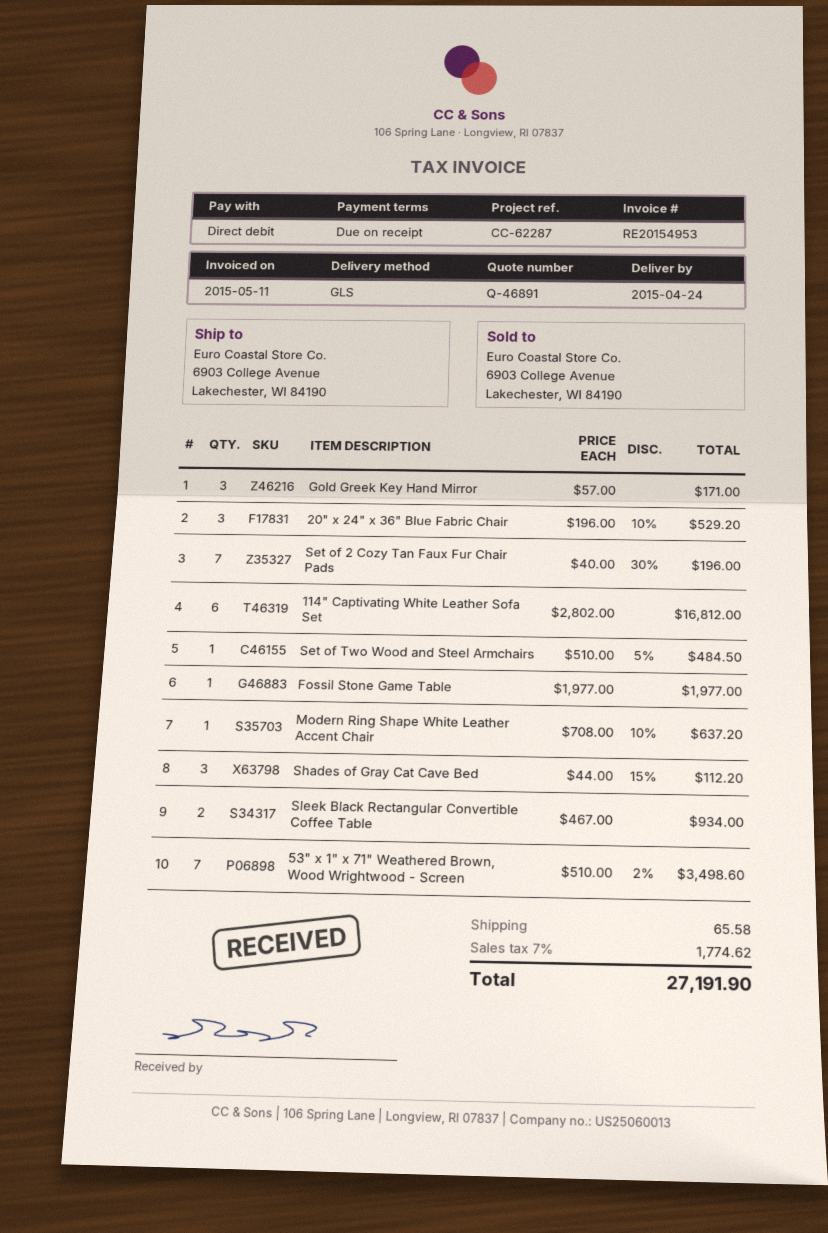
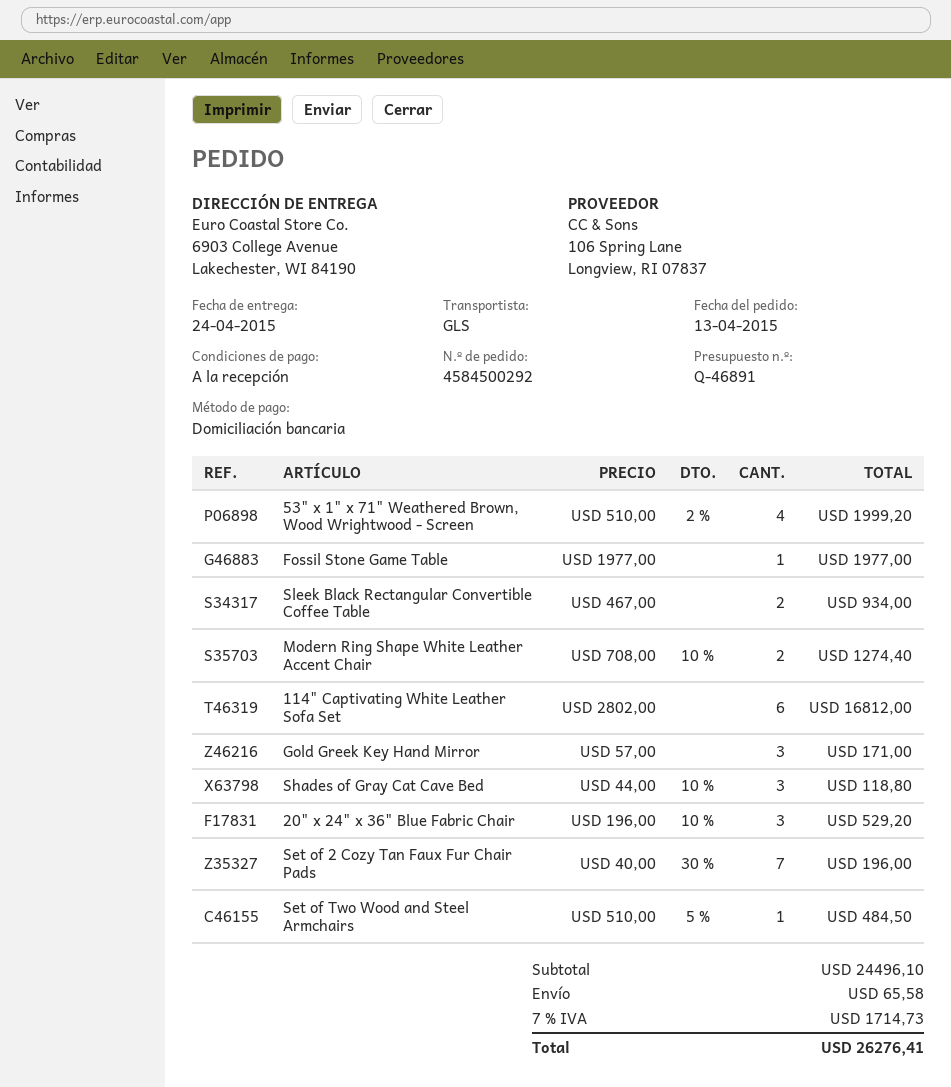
Modern Ring Shape White Leather Accent Chair: 1 x 708.00 - 10% = 637.20 -> 2 x 708.00 - 10% = 1274.40
Shades of Gray Cat Cave Bed: 3 x 44.00 - 15% = 112.20 -> 3 x 44.00 - 10% = 118.80
53" x 1" x 71" Weathered Brown, Wood Wrightwood - Screen: 7 x 510.00 - 2% = 3498.60 -> 4 x 510.00 - 2% = 1999.20
tax: 7% = 1774.62 -> 7% = 1714.73
total: 27191.90 -> 26276.41

